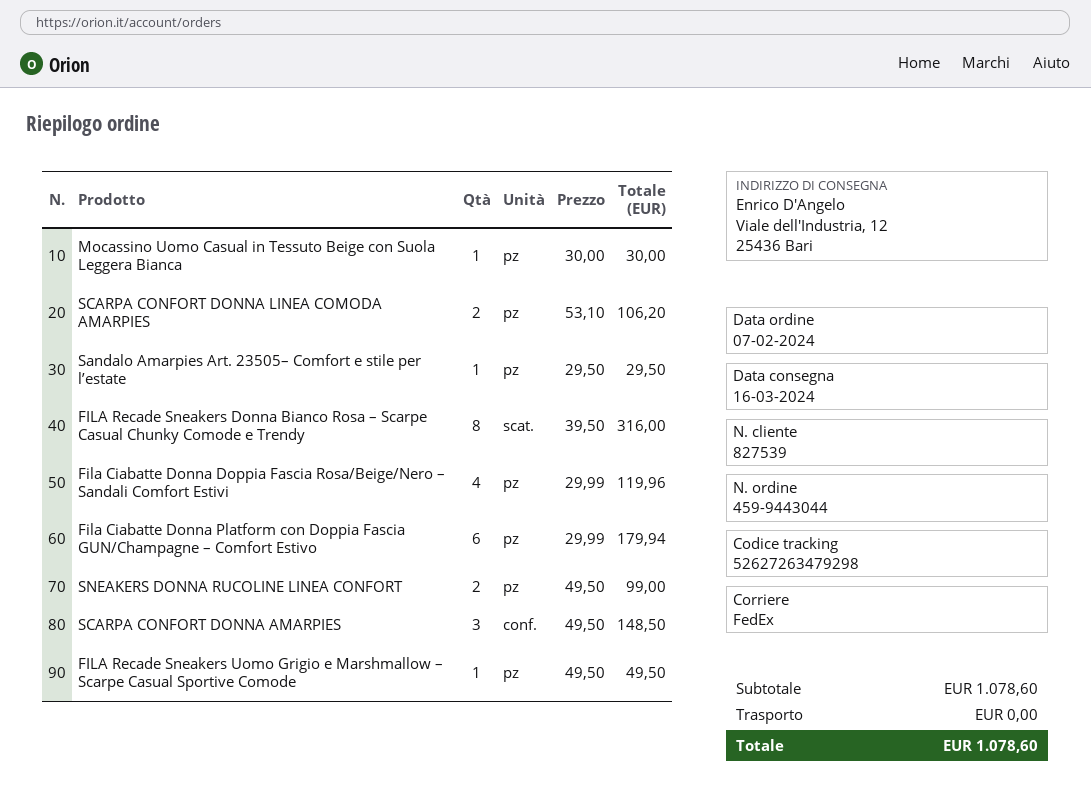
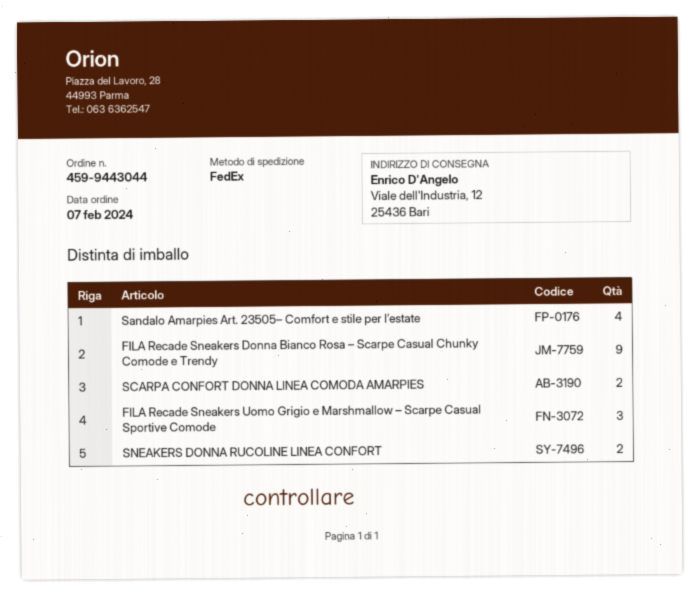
Mocassino Uomo Casual in Tessuto Beige con Suola Leggera Bianca: 1 -> none
Sandalo Amarpies Art. 23505– Comfort e stile per l’estate: 1 -> 4
FILA Recade Sneakers Donna Bianco Rosa – Scarpe Casual Chunky Comode e Trendy: 8 -> 9
Fila Ciabatte Donna Doppia Fascia Rosa/Beige/Nero – Sandali Comfort Estivi: 4 -> none
Fila Ciabatte Donna Platform con Doppia Fascia GUN/Champagne – Comfort Estivo: 6 -> none
SCARPA CONFORT DONNA AMARPIES: 3 -> none
FILA Recade Sneakers Uomo Grigio e Marshmallow – Scarpe Casual Sportive Comode: 1 -> 3

